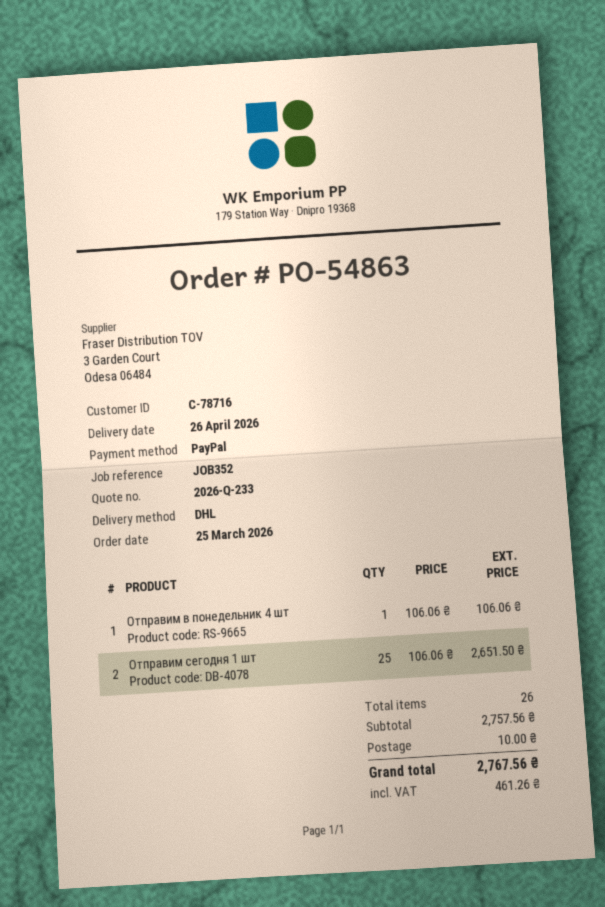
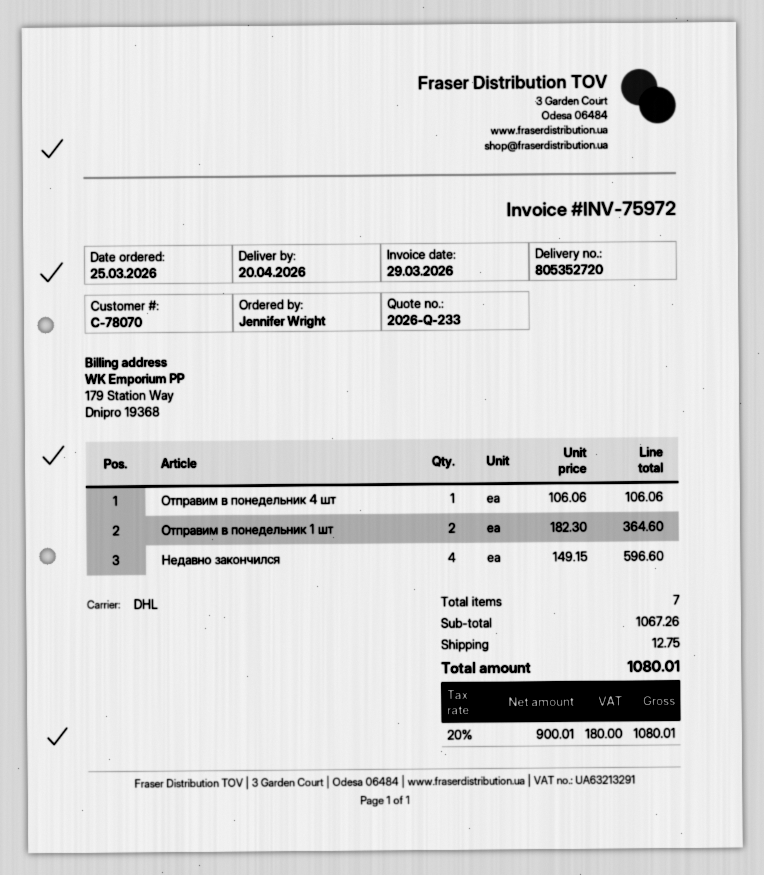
delivery date: 2026-04-26 -> 2026-04-20
customer number: C-78716 -> C-78070
Отправим сегодня 1 шт: 25 x 106.06 = 2651.50 -> none
Отправим в понедельник 1 шт: none -> 2 x 182.30 = 364.60
Недавно закончился: none -> 4 x 149.15 = 596.60
total quantity: 26 -> 7
subtotal: 2757.56 -> 1067.26
shipping: 10.00 -> 12.75
tax: 461.26 -> 180.00
total: 2767.56 -> 1080.01

